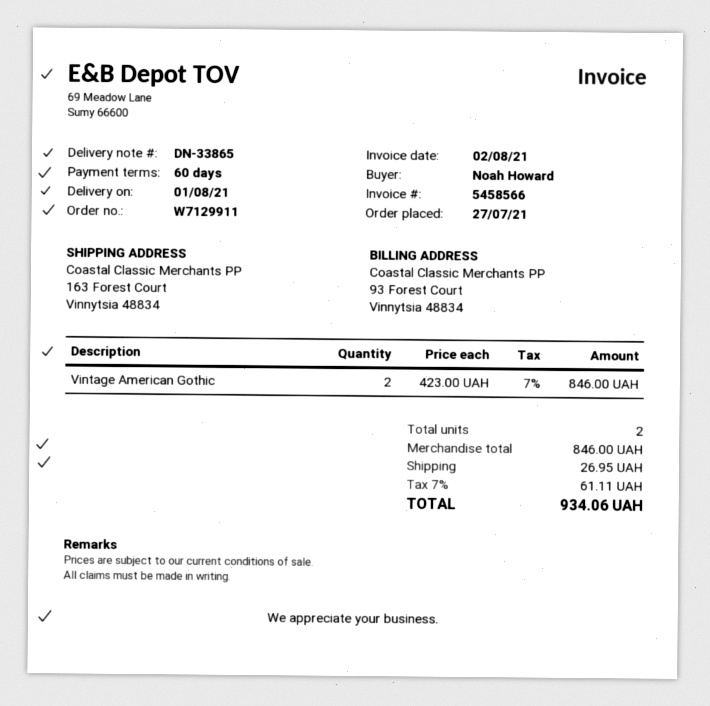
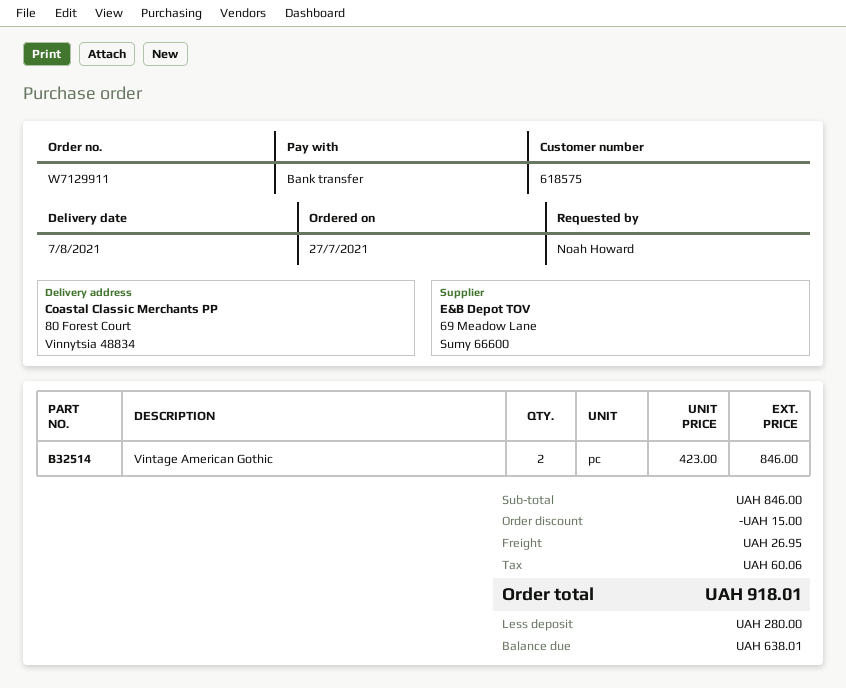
delivery date: 2021-08-01 -> 2021-08-07
ship to: 163 Forest Court, Vinnytsia 48834 -> 80 Forest Court, Vinnytsia 48834
discount: none -> 15.00
tax: 61.11 -> 60.06
total: 934.06 -> 918.01

